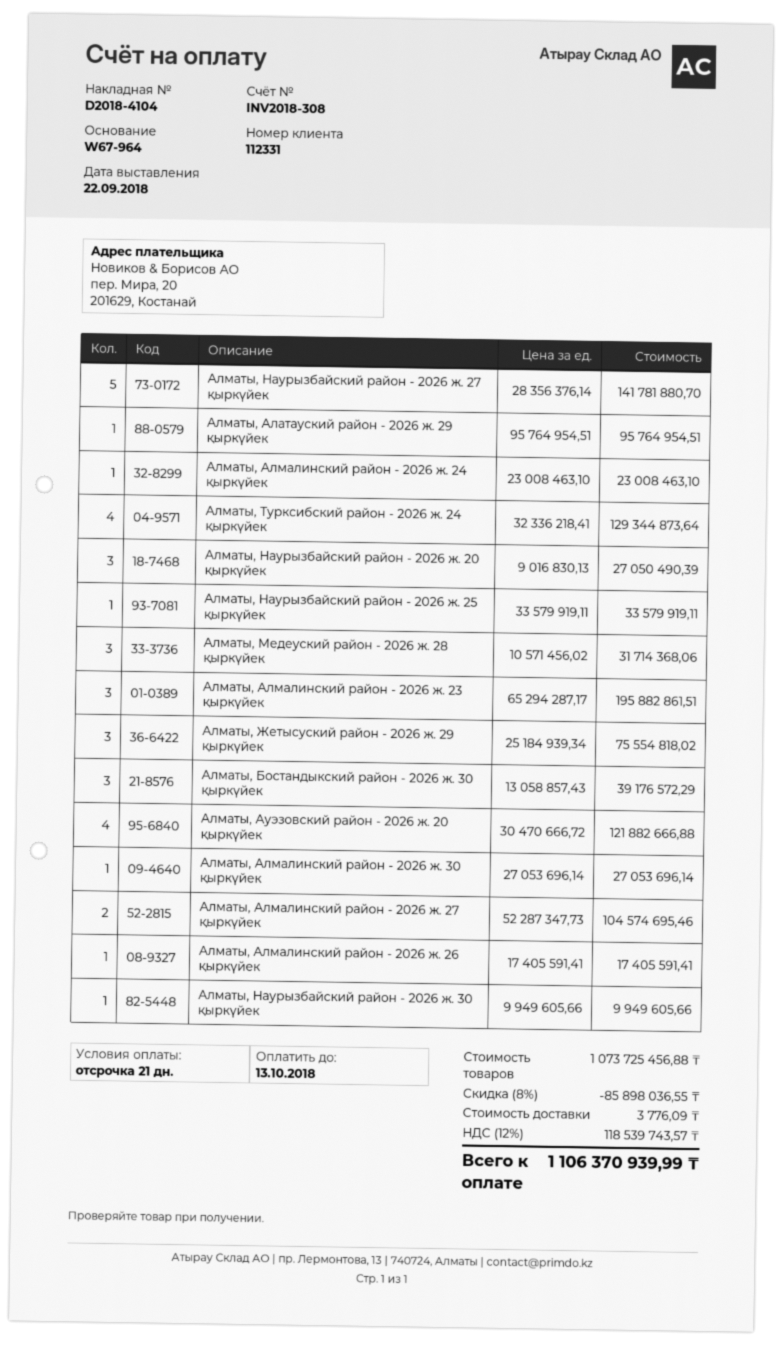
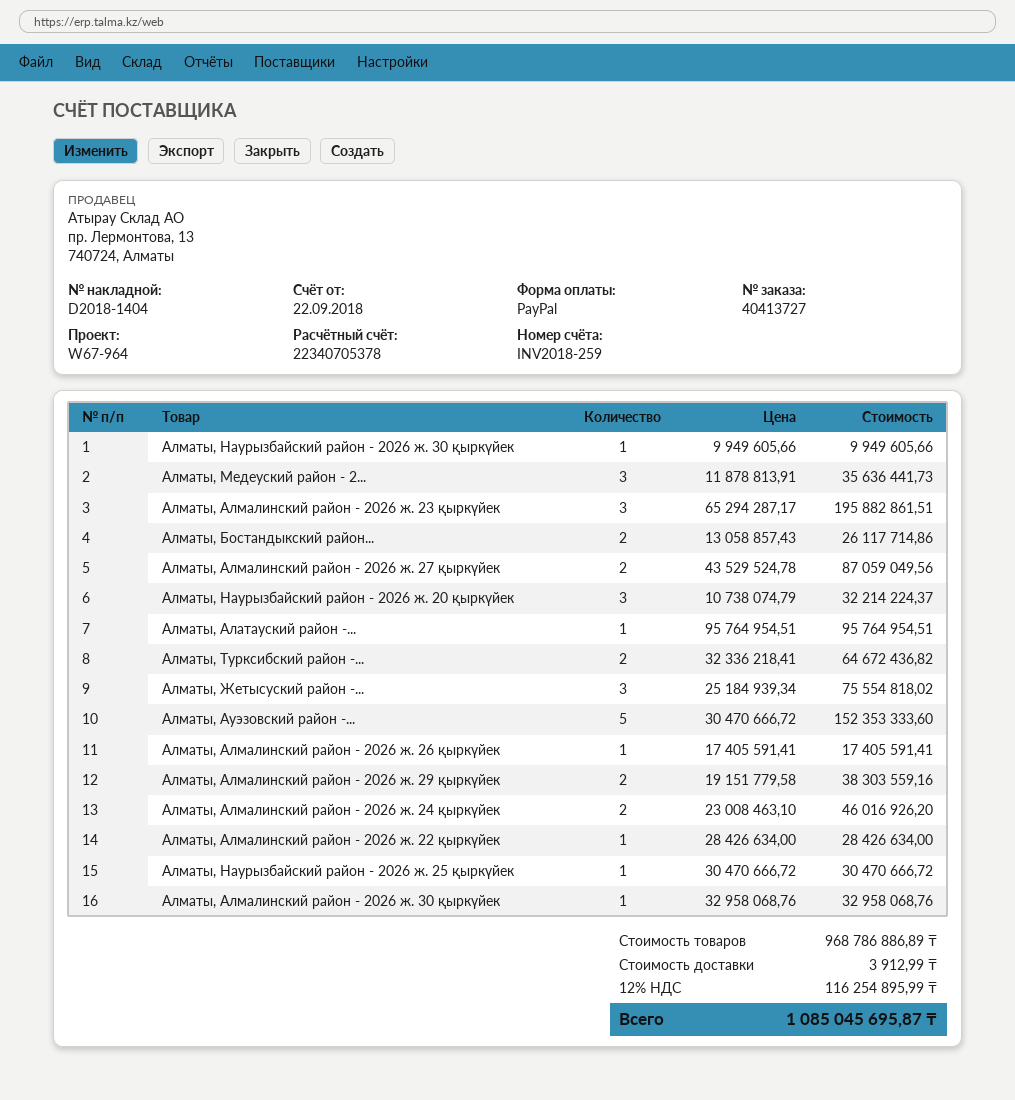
delivery note number: D2018-4104 -> D2018-1404
invoice number: INV2018-308 -> INV2018-259
Алматы, Наурызбайский район - 2026 ж. 27 қыркүйек: 5 x 28356376.14 = 141781880.70 -> none
Алматы, Алмалинский район - 2026 ж. 24 қыркүйек: 1 x 23008463.10 = 23008463.10 -> 2 x 23008463.10 = 46016926.20
Алматы, Турксибский район - 2026 ж. 24 қыркүйек: 4 x 32336218.41 = 129344873.64 -> 2 x 32336218.41 = 64672436.82
Алматы, Наурызбайский район - 2026 ж. 20 қыркүйек: 3 x 9016830.13 = 27050490.39 -> 3 x 10738074.79 = 32214224.37
Алматы, Наурызбайский район - 2026 ж. 25 қыркүйек: 1 x 33579919.11 = 33579919.11 -> 1 x 30470666.72 = 30470666.72
Алматы, Медеуский район - 2026 ж. 28 қыркүйек: 3 x 10571456.02 = 31714368.06 -> 3 x 11878813.91 = 35636441.73
Алматы, Бостандыкский район - 2026 ж. 30 қыркүйек: 3 x 13058857.43 = 39176572.29 -> 2 x 13058857.43 = 26117714.86
Алматы, Ауэзовский район - 2026 ж. 20 қыркүйек: 4 x 30470666.72 = 121882666.88 -> 5 x 30470666.72 = 152353333.60
Алматы, Алмалинский район - 2026 ж. 30 қыркүйек: 1 x 27053696.14 = 27053696.14 -> 1 x 32958068.76 = 32958068.76
Алматы, Алмалинский район - 2026 ж. 27 қыркүйек: 2 x 52287347.73 = 104574695.46 -> 2 x 43529524.78 = 87059049.56
Алматы, Алмалинский район - 2026 ж. 29 қыркүйек: none -> 2 x 19151779.58 = 38303559.16
Алматы, Алмалинский район - 2026 ж. 22 қыркүйек: none -> 1 x 28426634.00 = 28426634.00
subtotal: 1073725456.88 -> 968786886.89
discount: 8% = 85898036.55 -> none
shipping: 3776.09 -> 3912.99
tax: 12% = 118539743.57 -> 12% = 116254895.99
total: 1106370939.99 -> 1085045695.87

